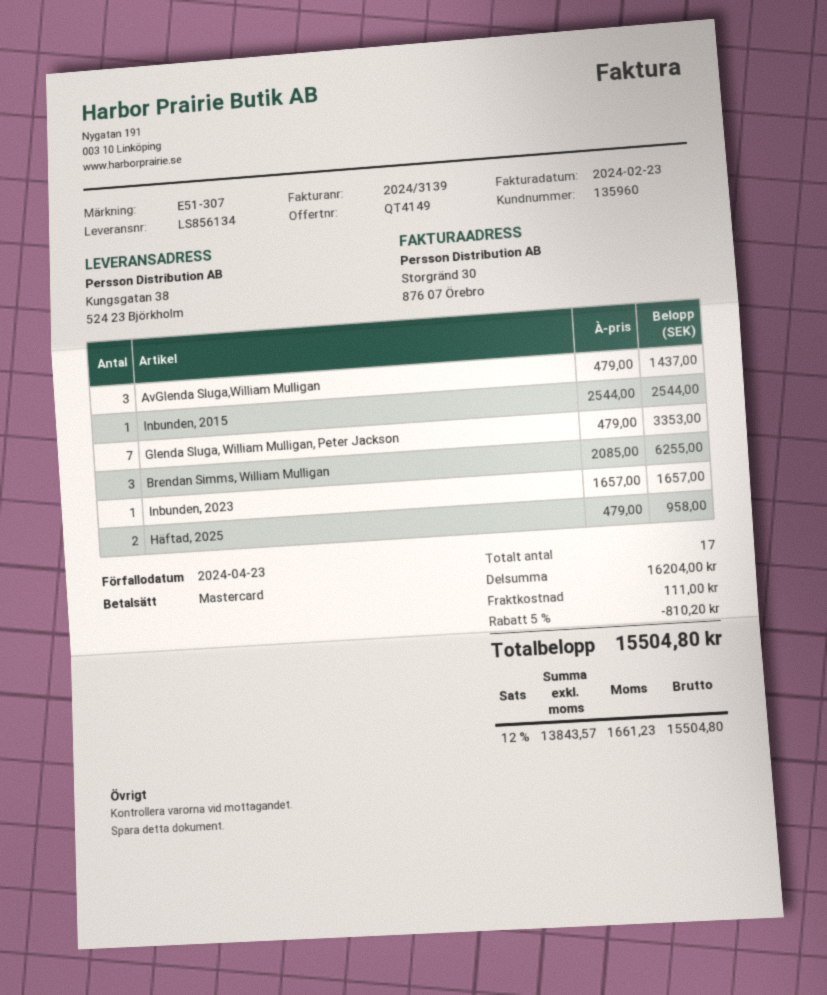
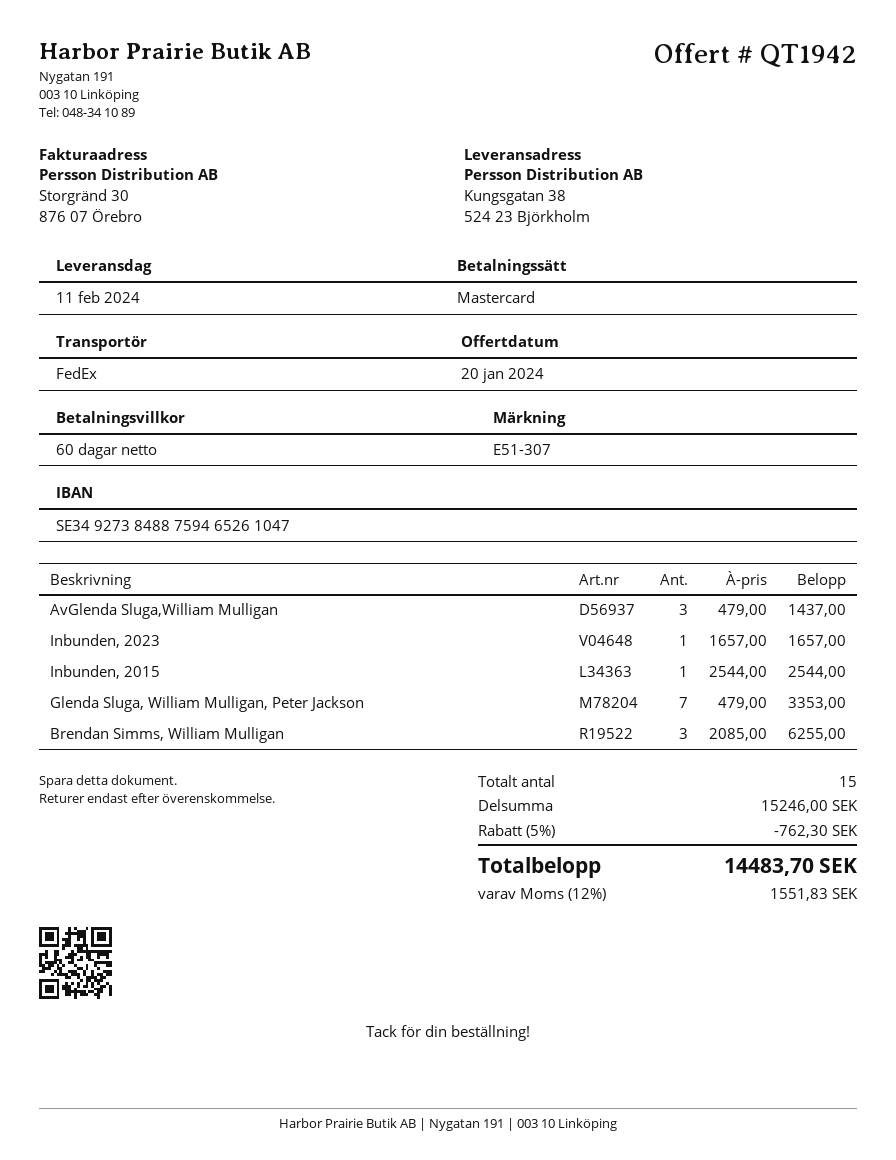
quote number: QT4149 -> QT1942
Häftad, 2025: 2 x 479.00 = 958.00 -> none
total quantity: 17 -> 15
subtotal: 16204.00 -> 15246.00
discount: 5% = 810.20 -> 5% = 762.30
shipping: 111.00 -> none
tax: 12% = 1661.23 -> 12% = 1551.83
total: 15504.80 -> 14483.70

